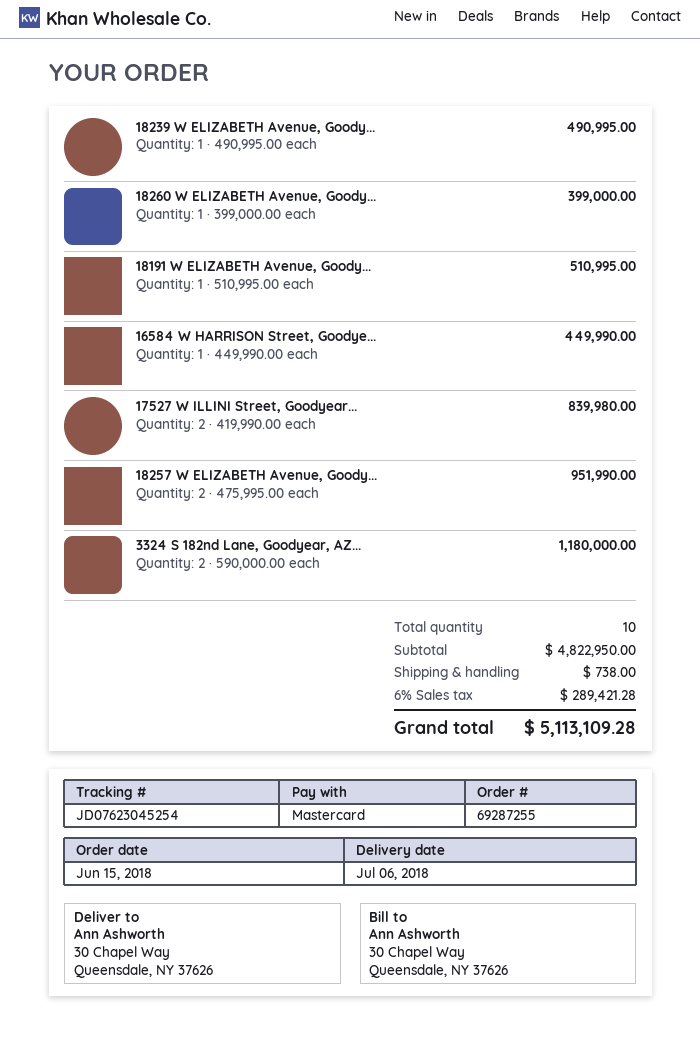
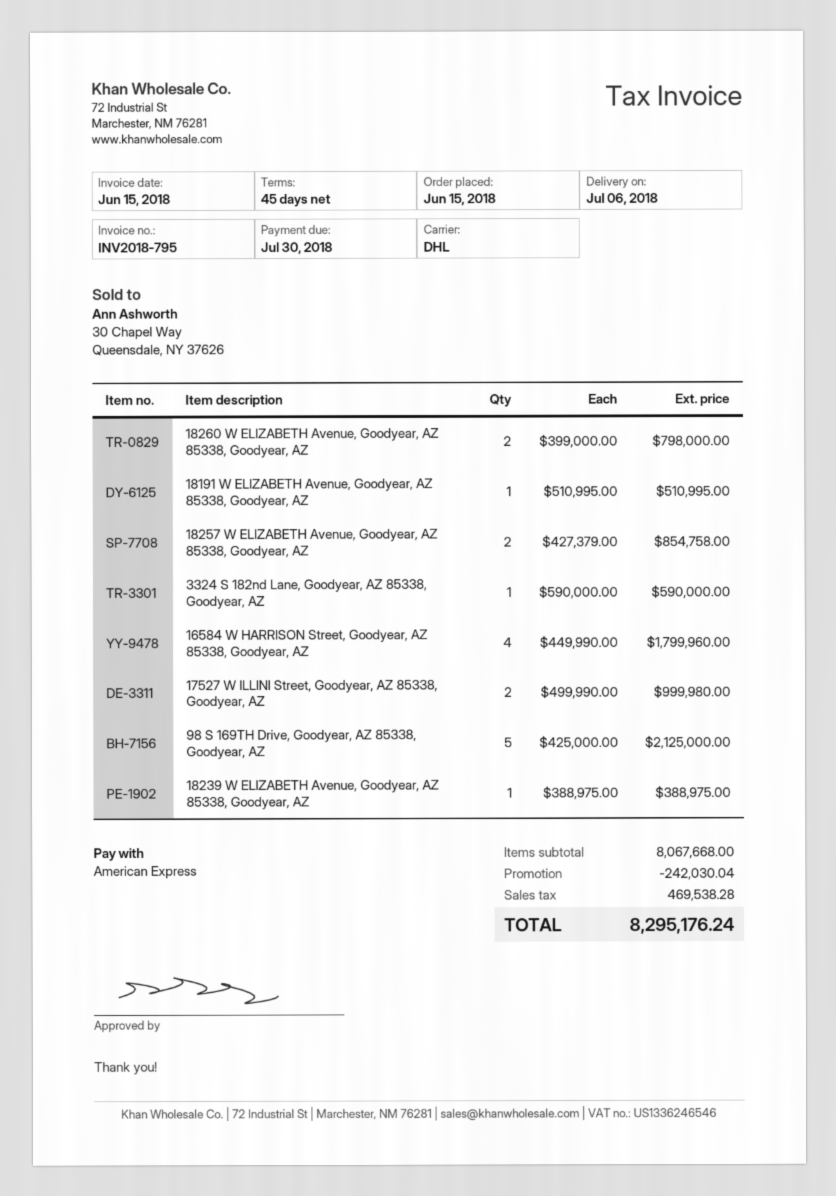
payment method: Mastercard -> American Express
18239 W ELIZABETH Avenue, Goody...: 1 x 490995.00 = 490995.00 -> 1 x 388975.00 = 388975.00
18260 W ELIZABETH Avenue, Goody...: 1 x 399000.00 = 399000.00 -> 2 x 399000.00 = 798000.00
16584 W HARRISON Street, Goodye...: 1 x 449990.00 = 449990.00 -> 4 x 449990.00 = 1799960.00
17527 W ILLINI Street, Goodyear...: 2 x 419990.00 = 839980.00 -> 2 x 499990.00 = 999980.00
18257 W ELIZABETH Avenue, Goody...: 2 x 475995.00 = 951990.00 -> 2 x 427379.00 = 854758.00
3324 S 182nd Lane, Goodyear, AZ...: 2 x 590000.00 = 1180000.00 -> 1 x 590000.00 = 590000.00
98 S 169TH Drive, Goodyear, AZ 85338, Goodyear, AZ: none -> 5 x 425000.00 = 2125000.00
subtotal: 4822950.00 -> 8067668.00
discount: none -> 242030.04
shipping: 738.00 -> none
tax: 289421.28 -> 469538.28
total: 5113109.28 -> 8295176.24

